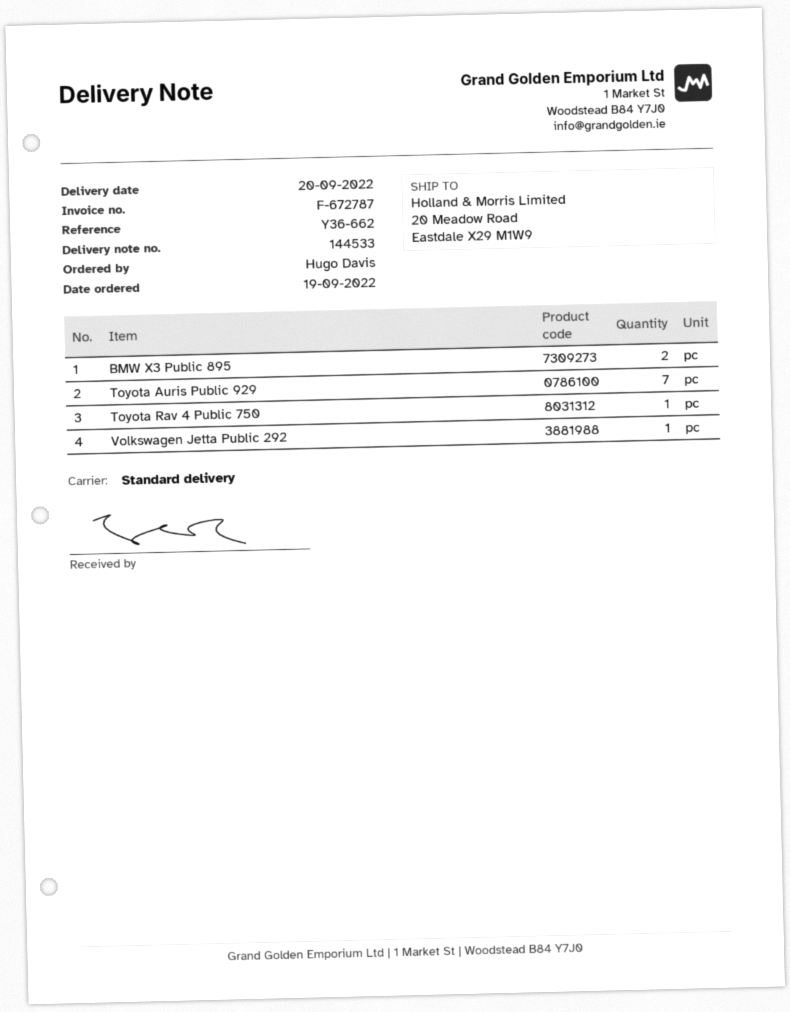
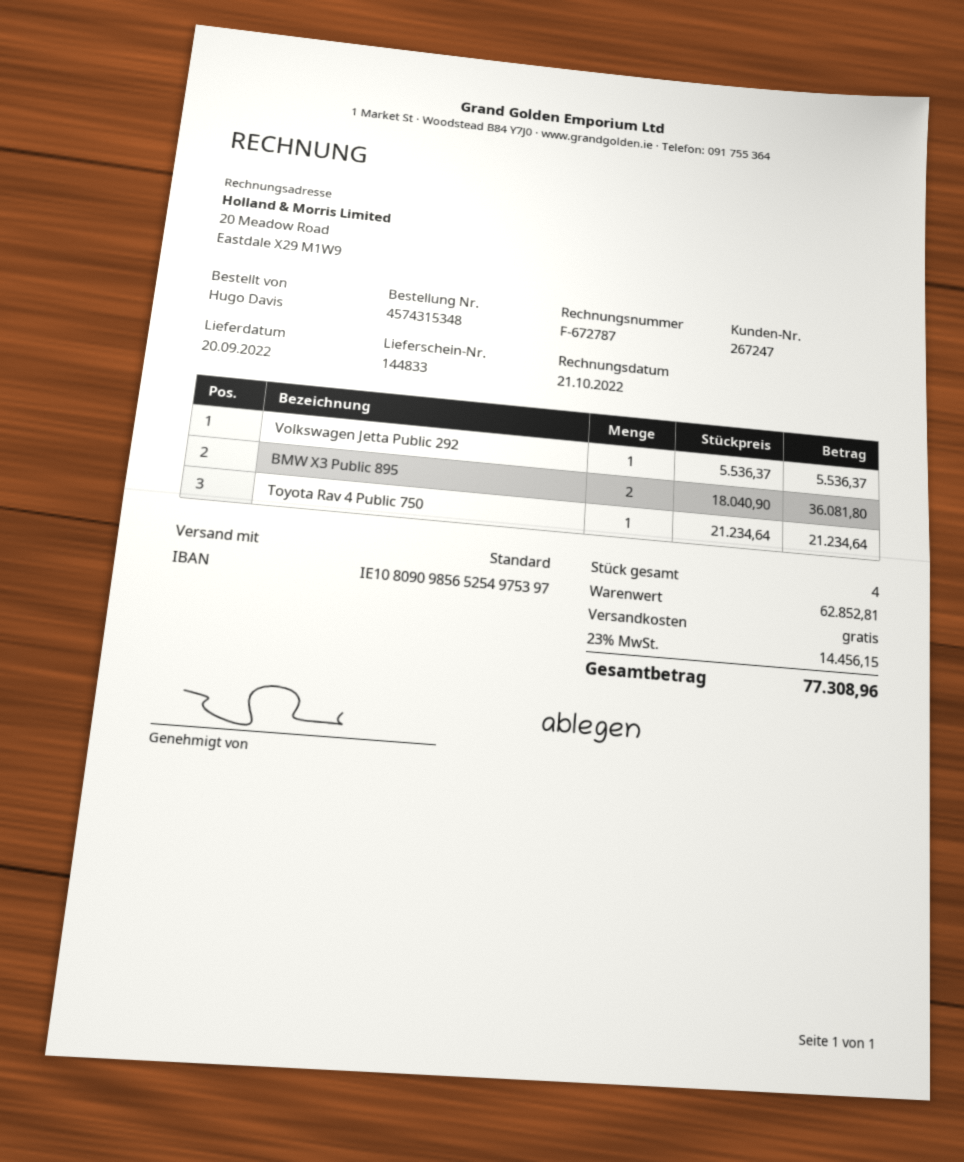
delivery note number: 144533 -> 144833
Toyota Auris Public 929: 7 -> none

